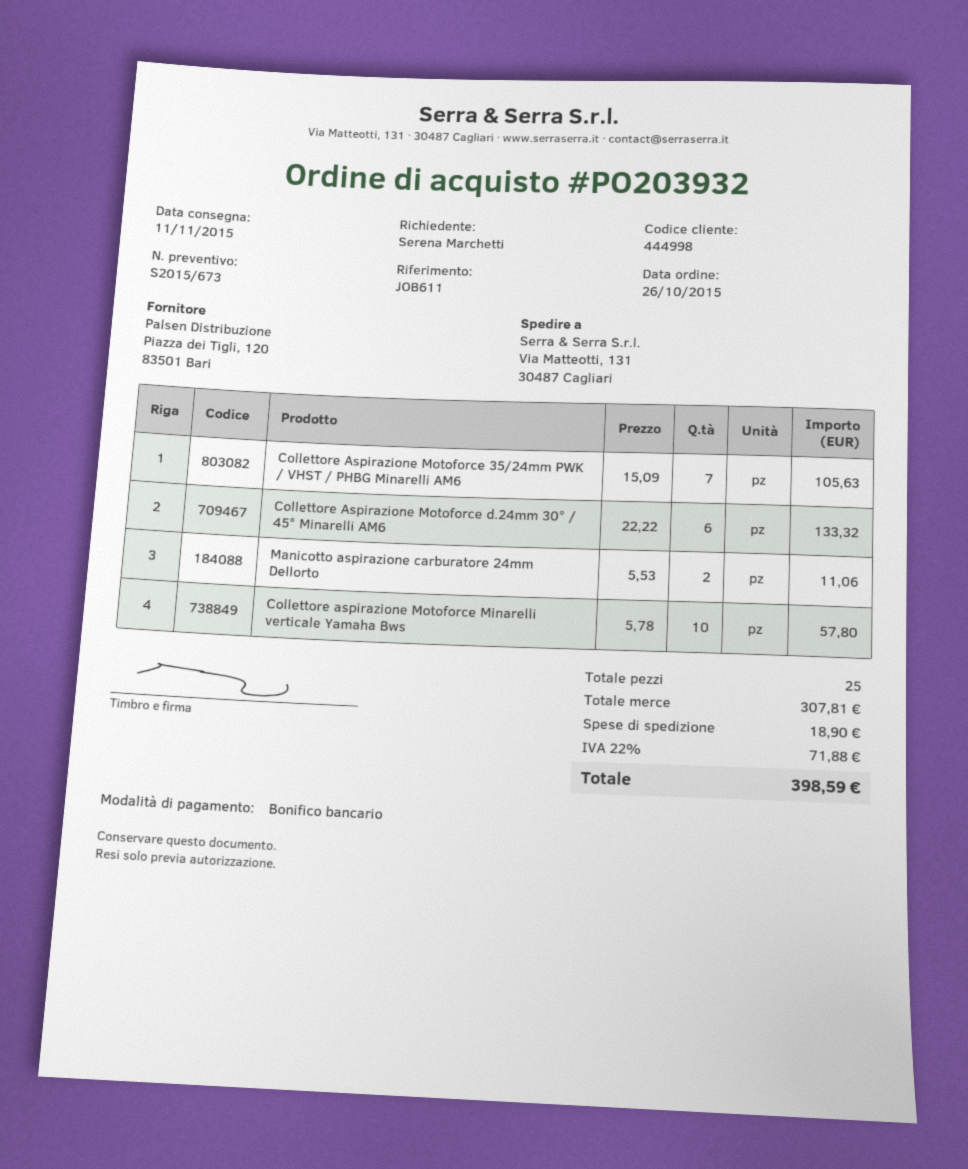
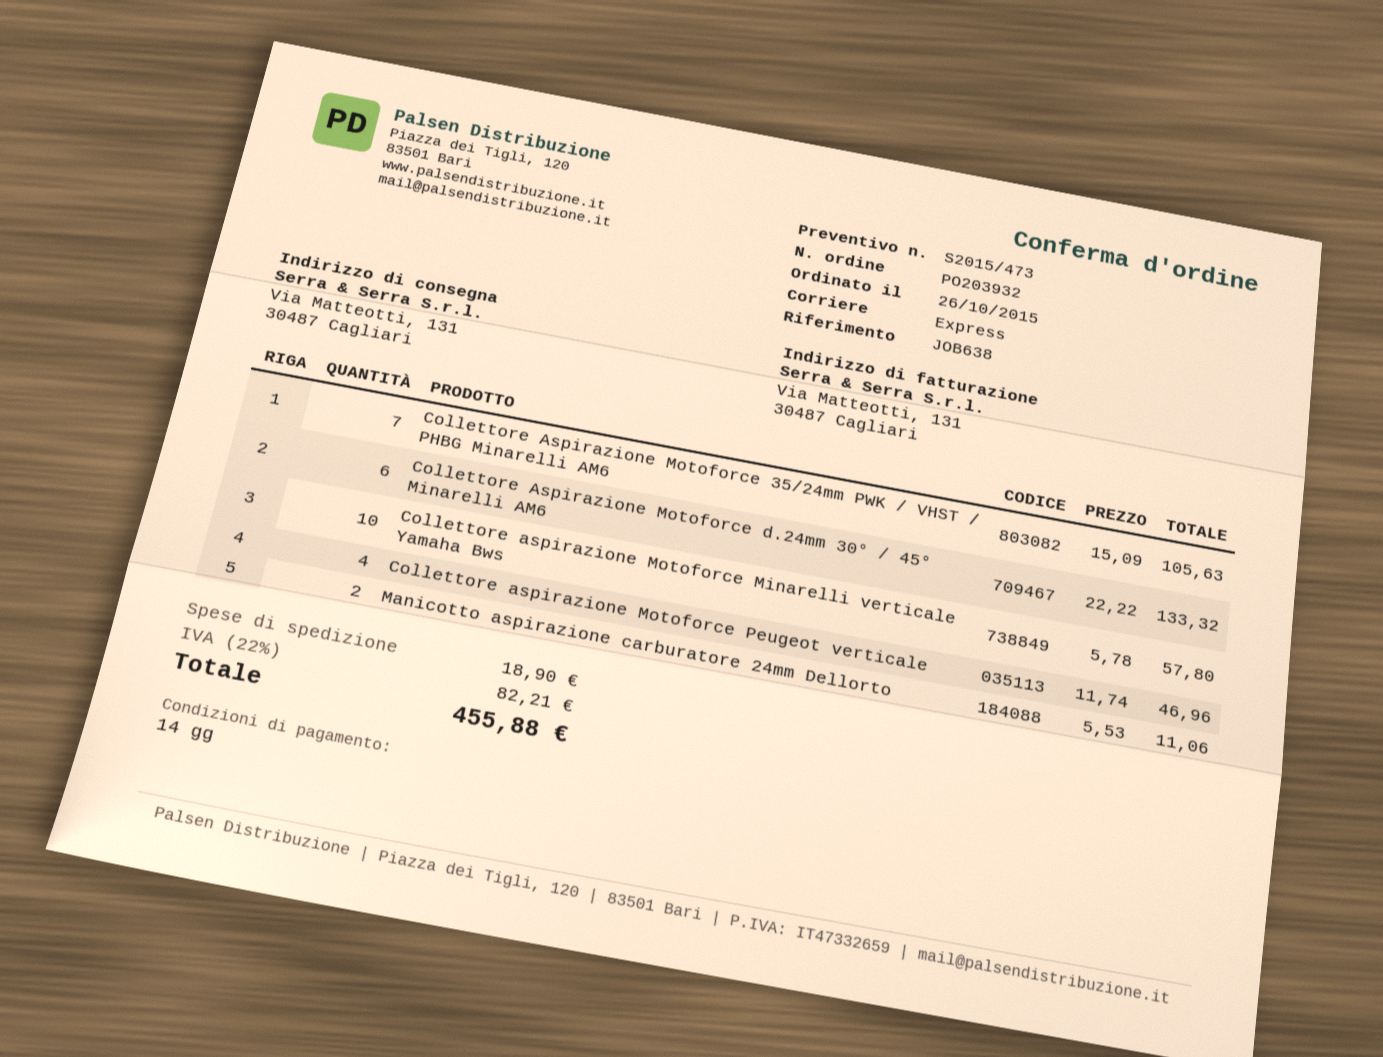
quote number: S2015/673 -> S2015/473
reference: JOB611 -> JOB638
Collettore aspirazione Motoforce Peugeot verticale: none -> 4 x 11.74 = 46.96
tax: 22% = 71.88 -> 22% = 82.21
total: 398.59 -> 455.88

